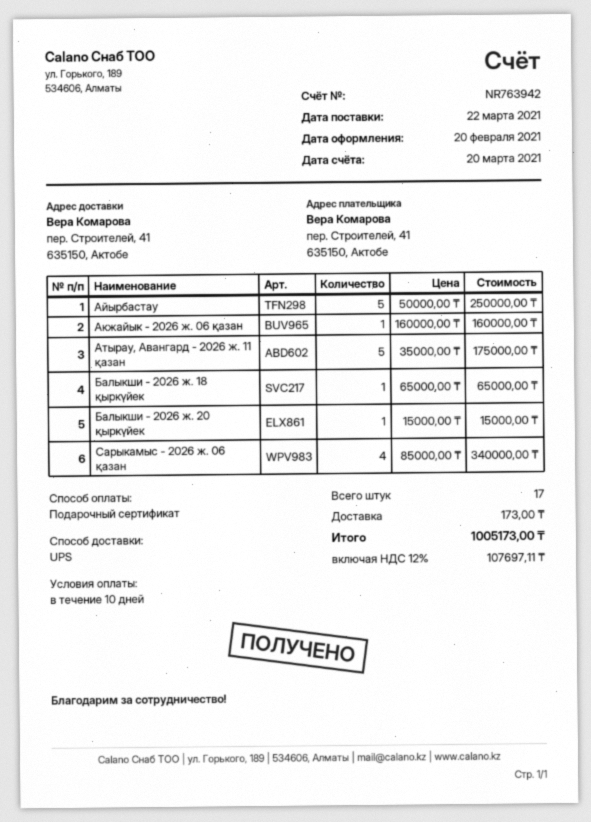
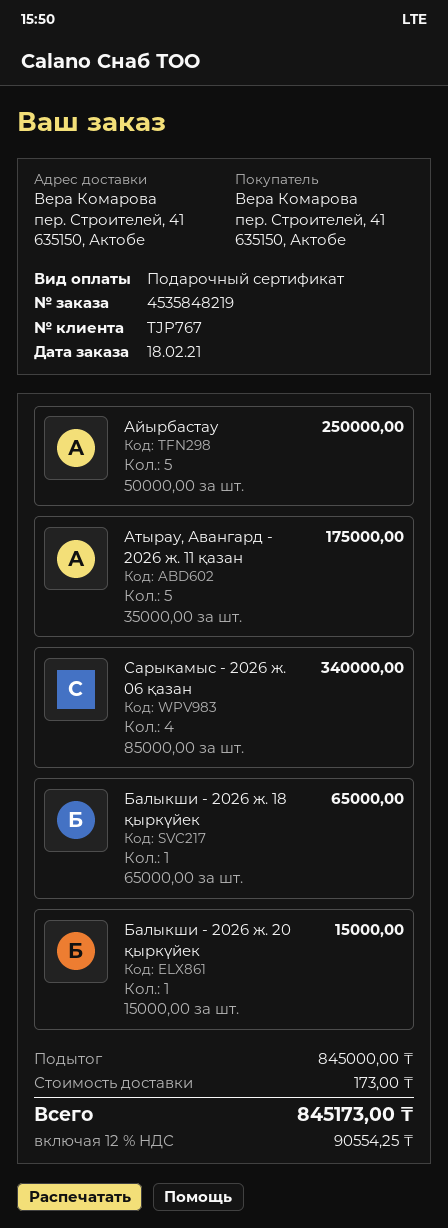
order date: 2021-02-20 -> 2021-02-18
Акжайык - 2026 ж. 06 қазан: 1 x 160000.00 = 160000.00 -> none
tax: 12% = 107697.11 -> 12% = 90554.25
total: 1005173.00 -> 845173.00

